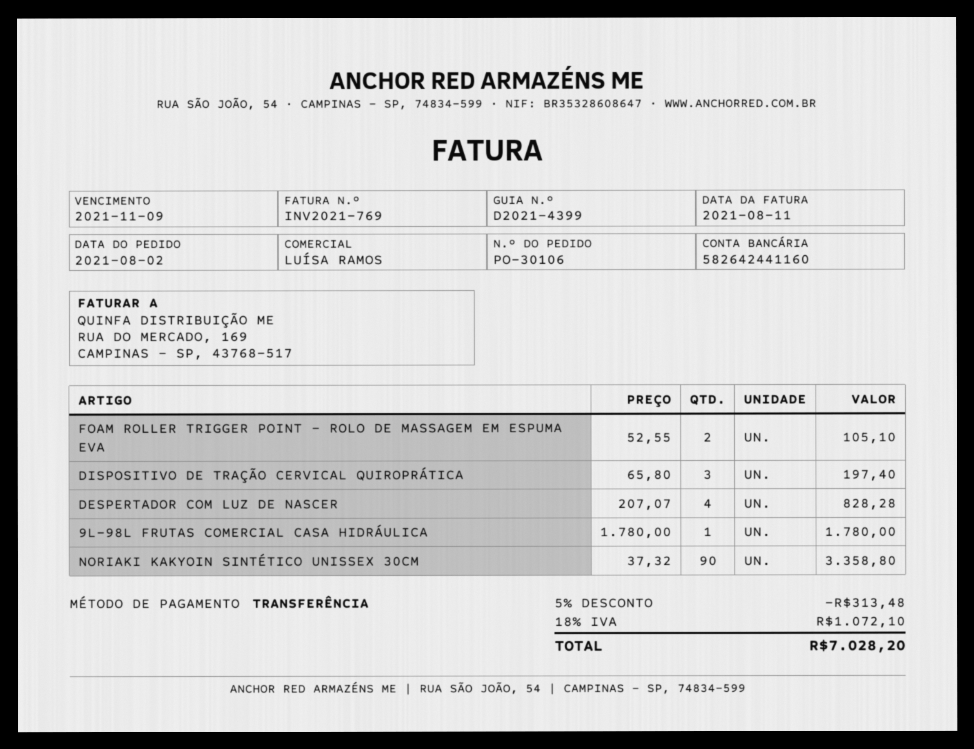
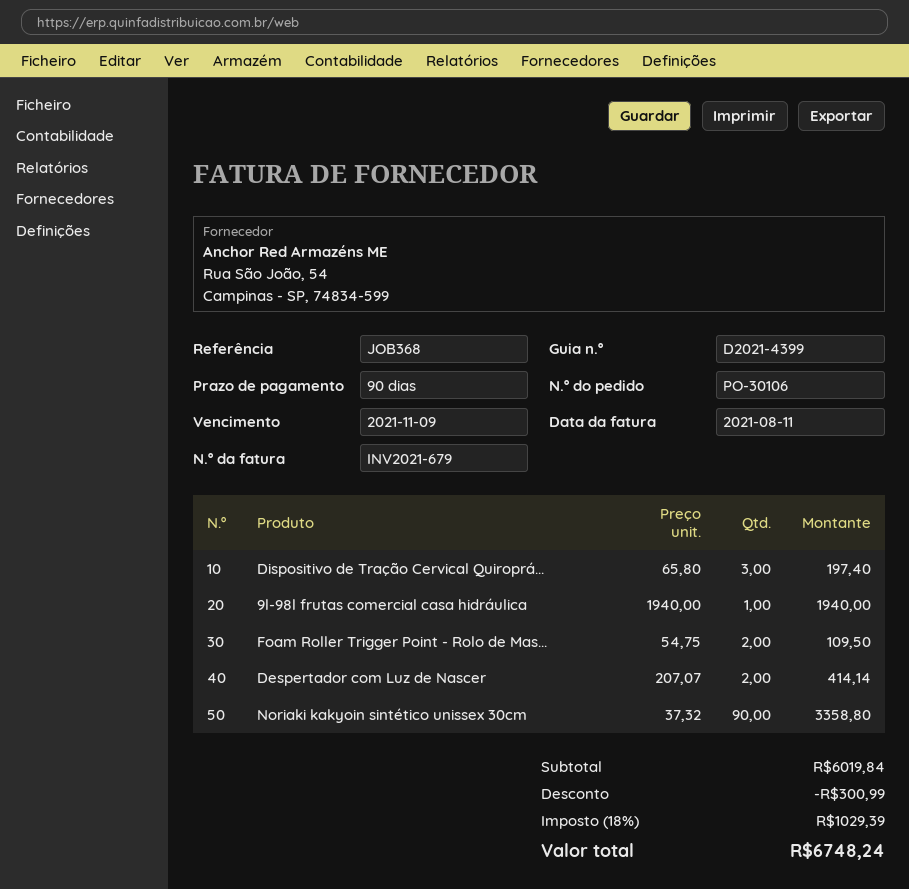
invoice number: INV2021-769 -> INV2021-679
FOAM ROLLER TRIGGER POINT - ROLO DE MASSAGEM EM ESPUMA EVA: 2 x 52.55 = 105.10 -> 2 x 54.75 = 109.50
DESPERTADOR COM LUZ DE NASCER: 4 x 207.07 = 828.28 -> 2 x 207.07 = 414.14
9L-98L FRUTAS COMERCIAL CASA HIDRÁULICA: 1 x 1780.00 = 1780.00 -> 1 x 1940.00 = 1940.00
discount: 313.48 -> 300.99
tax: 18% = 1072.10 -> 18% = 1029.39
total: 7028.20 -> 6748.24

